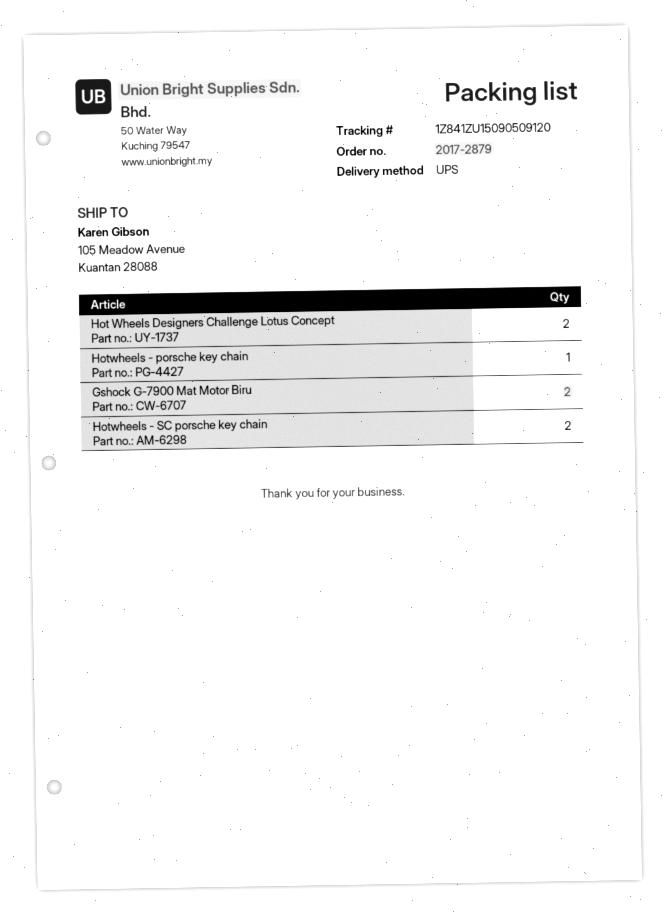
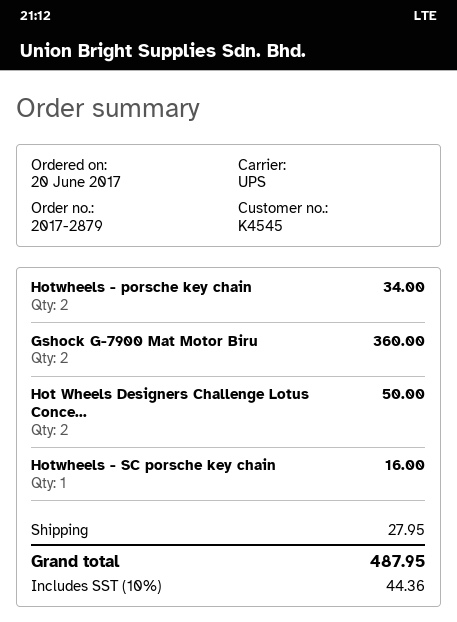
Hotwheels - porsche key chain: 1 -> 2
Hotwheels - SC porsche key chain: 2 -> 1

